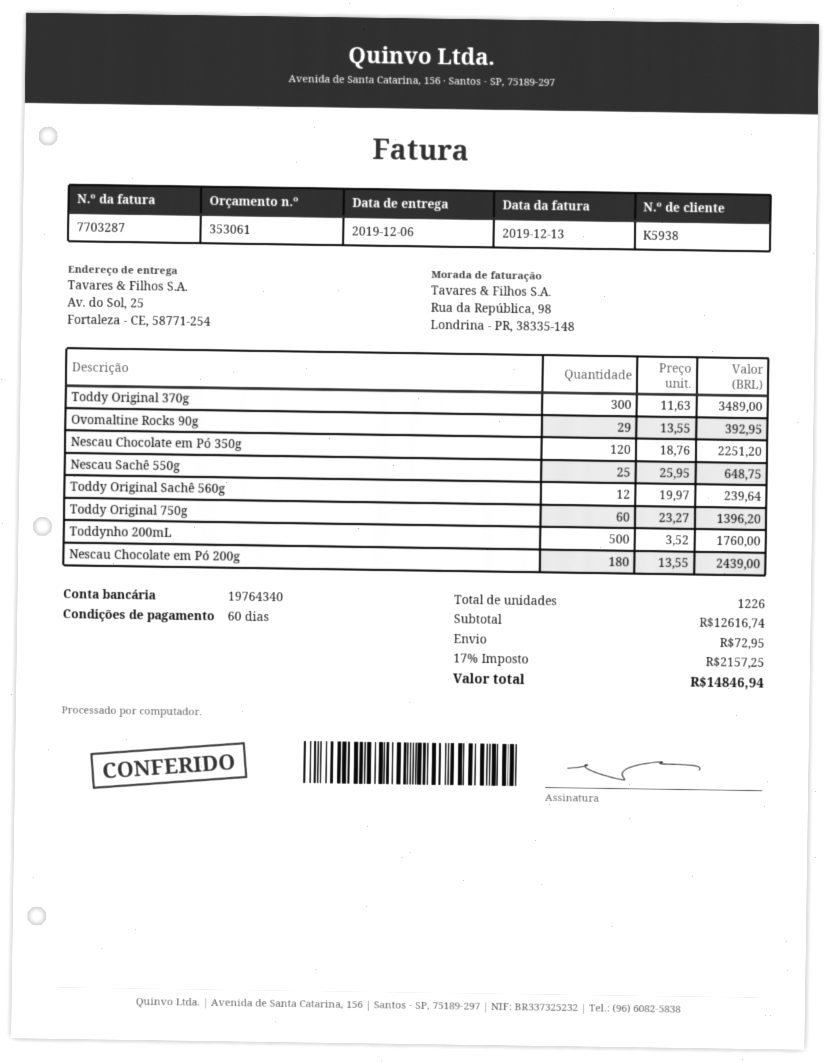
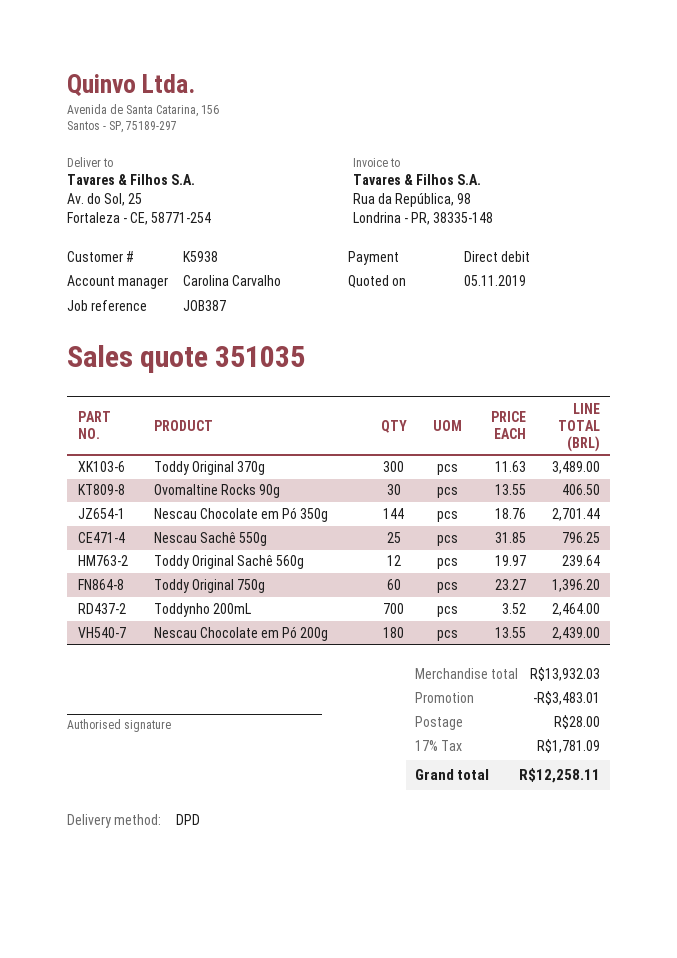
quote number: 353061 -> 351035
Ovomaltine Rocks 90g: 29 x 13.55 = 392.95 -> 30 x 13.55 = 406.50
Nescau Chocolate em Pó 350g: 120 x 18.76 = 2251.20 -> 144 x 18.76 = 2701.44
Nescau Sachê 550g: 25 x 25.95 = 648.75 -> 25 x 31.85 = 796.25
Toddynho 200mL: 500 x 3.52 = 1760.00 -> 700 x 3.52 = 2464.00
subtotal: 12616.74 -> 13932.03
discount: none -> 3483.01
shipping: 72.95 -> 28.00
tax: 17% = 2157.25 -> 17% = 1781.09
total: 14846.94 -> 12258.11

